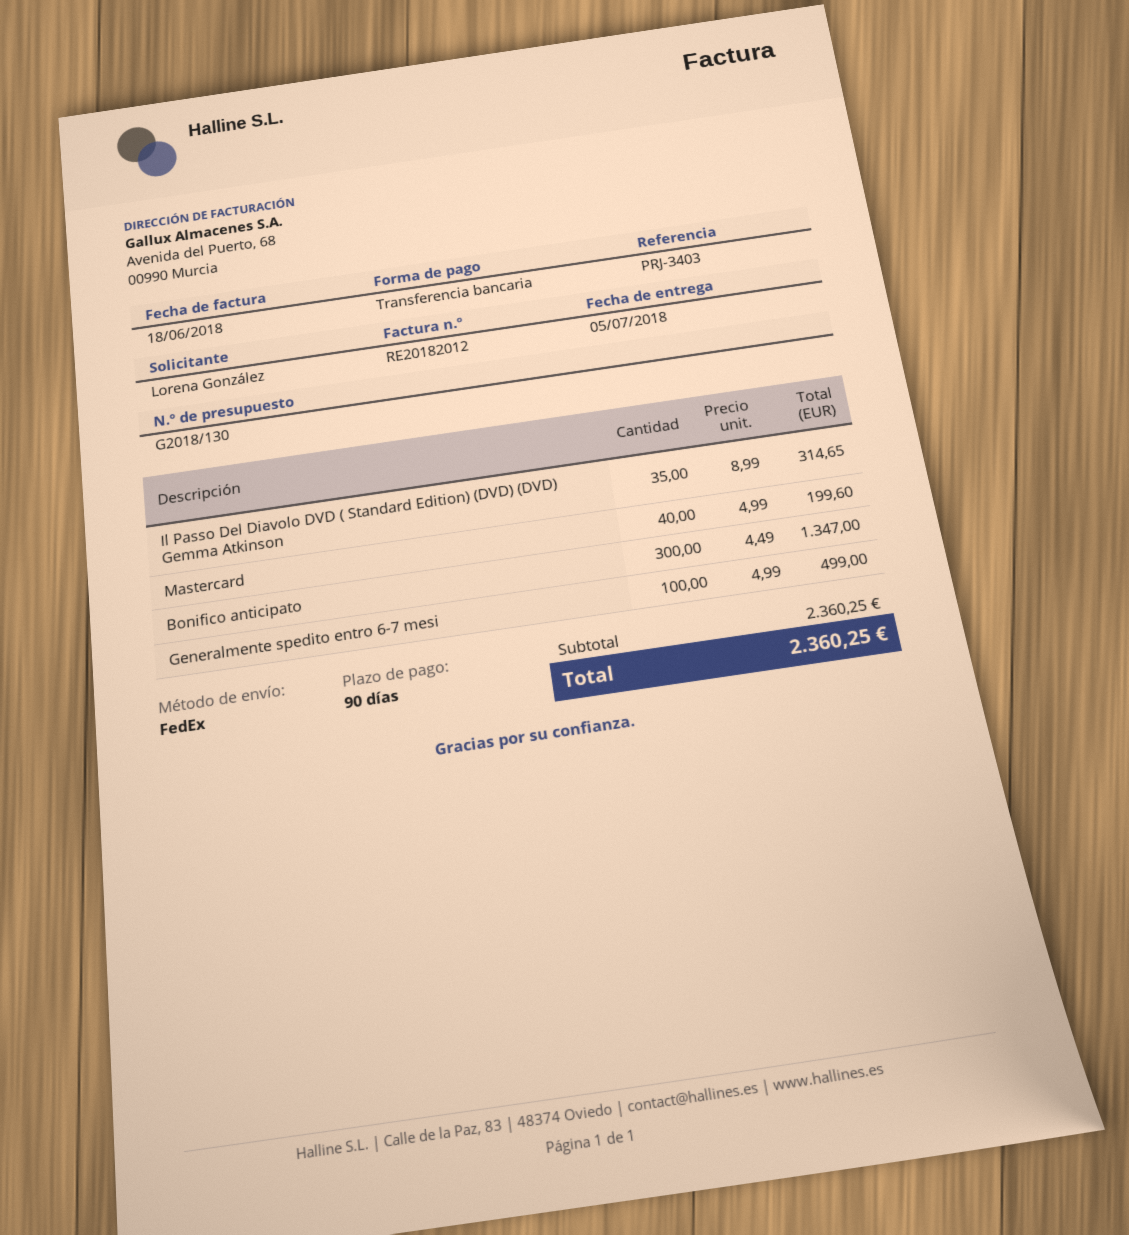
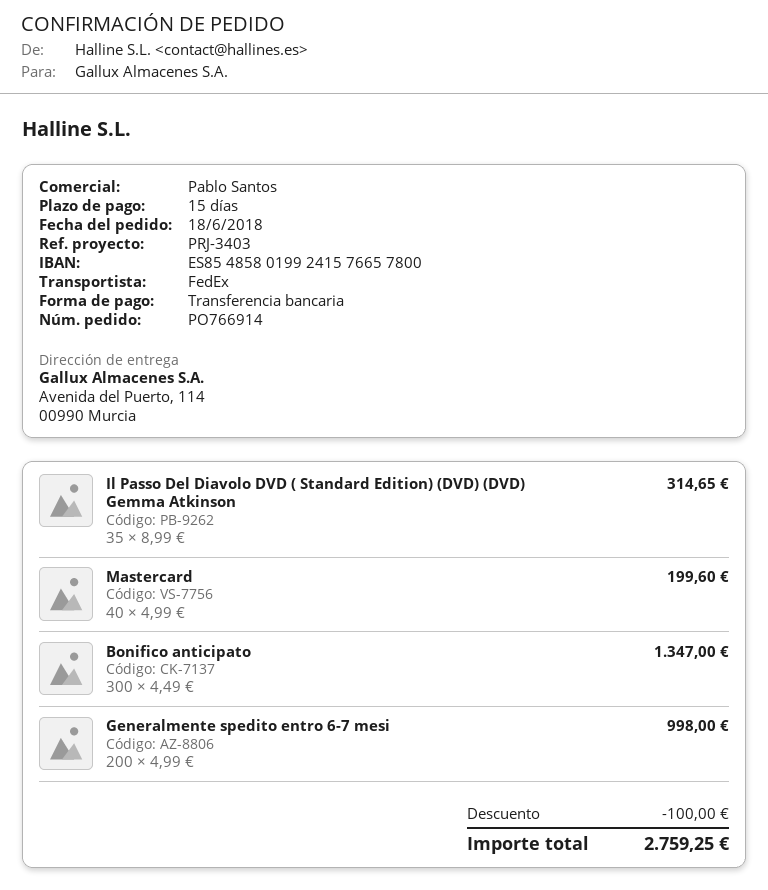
payment terms: 90 days -> 15 days
Generalmente spedito entro 6-7 mesi: 100 x 4.99 = 499.00 -> 200 x 4.99 = 998.00
discount: none -> 100.00
total: 2360.25 -> 2759.25

